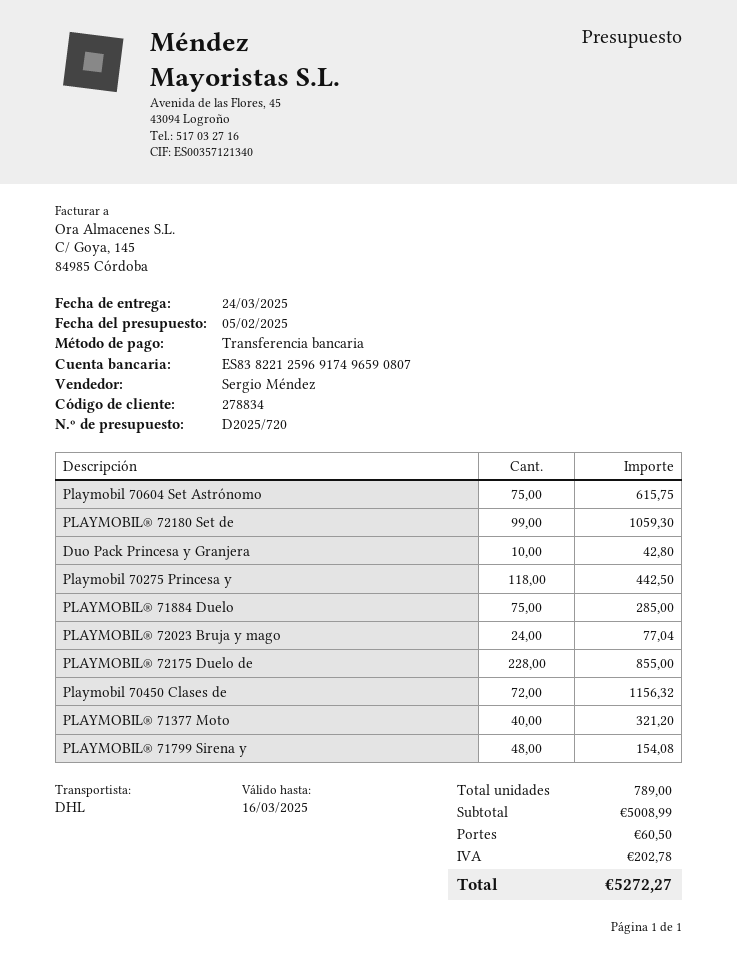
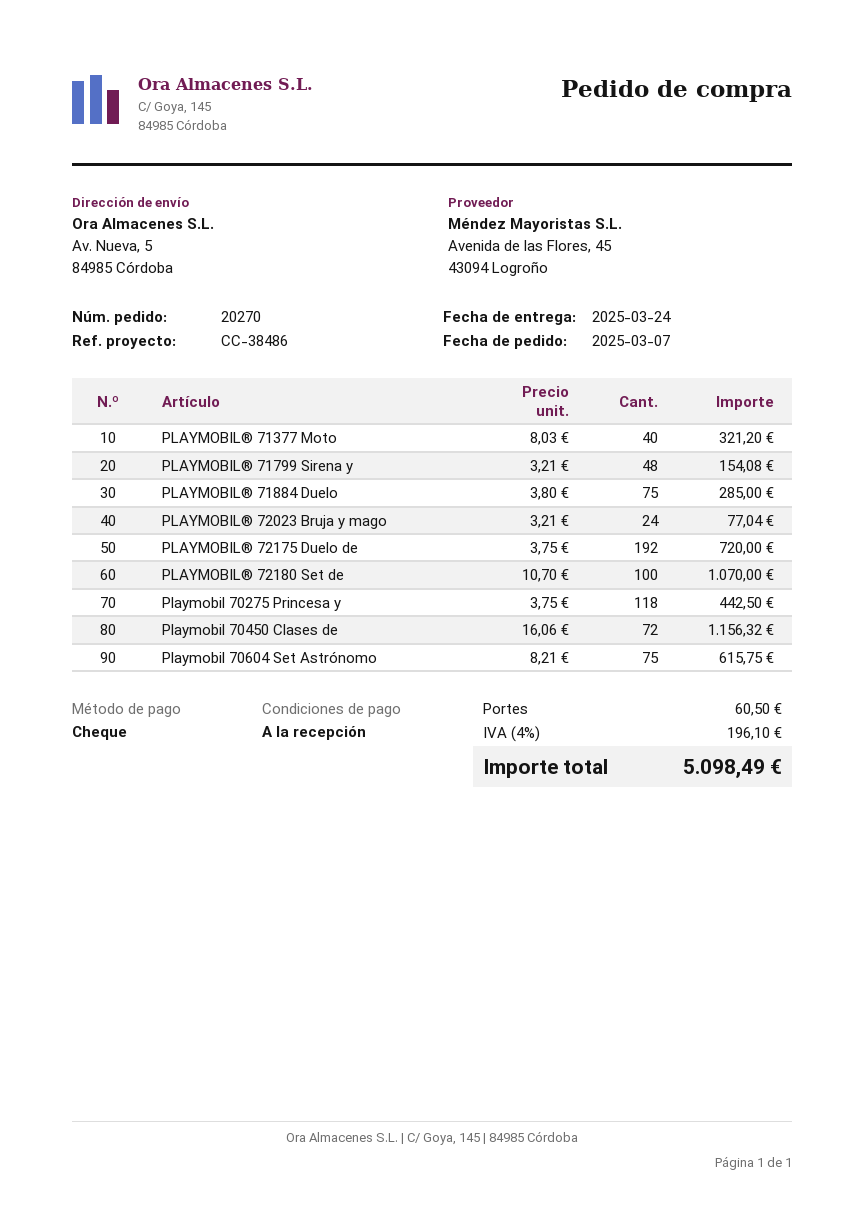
payment method: bank transfer -> cheque
PLAYMOBIL® 72180 Set de: 99 for 1059.30 -> 100 for 1070.00
Duo Pack Princesa y Granjera: 10 for 42.80 -> none
PLAYMOBIL® 72175 Duelo de: 228 for 855.00 -> 192 for 720.00
tax: 202.78 -> 196.10
total: 5272.27 -> 5098.49

